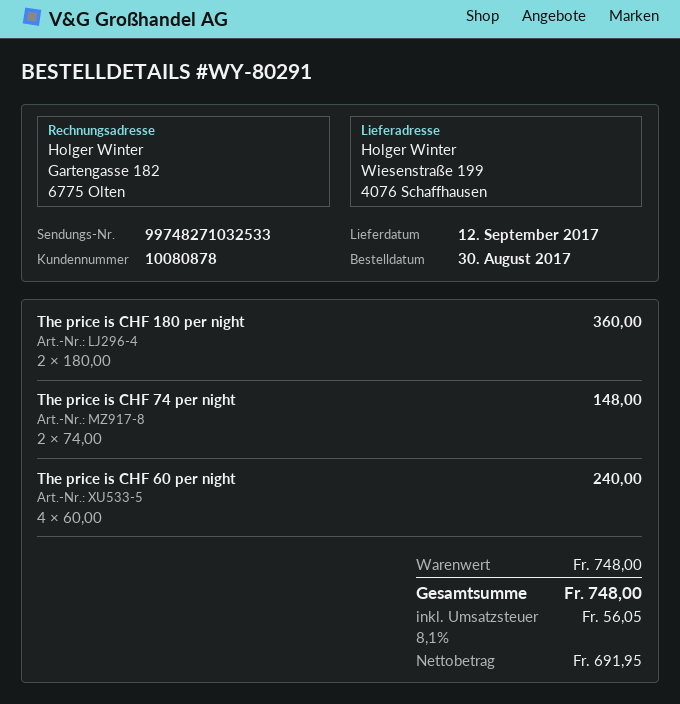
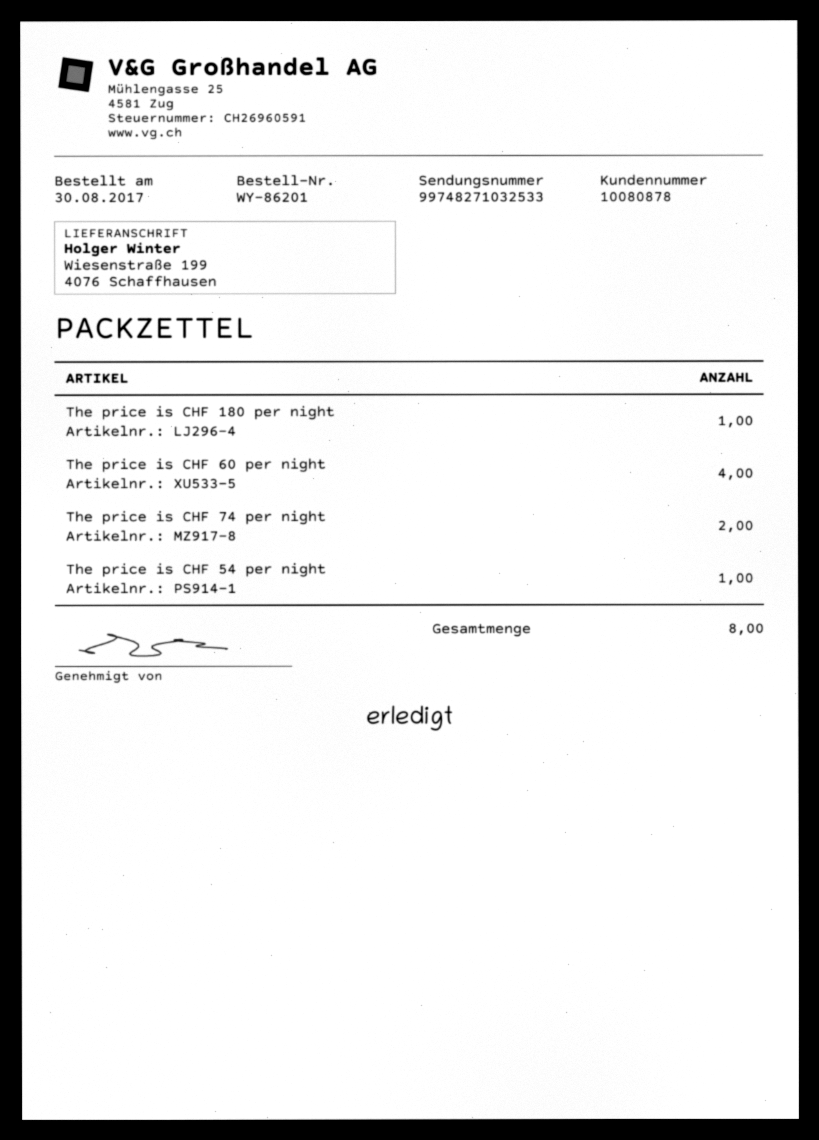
order number: WY-80291 -> WY-86201
The price is CHF 180 per night: 2 -> 1
The price is CHF 54 per night: none -> 1

